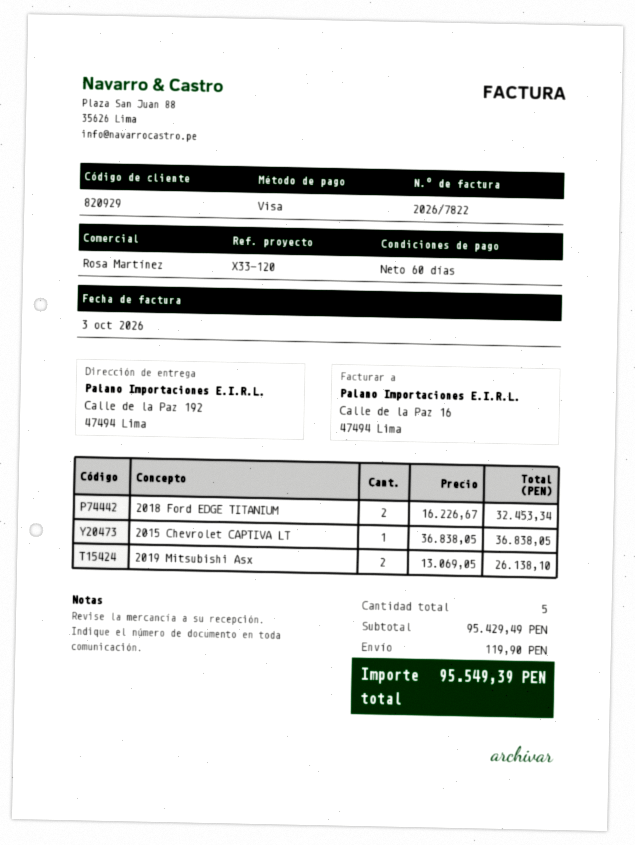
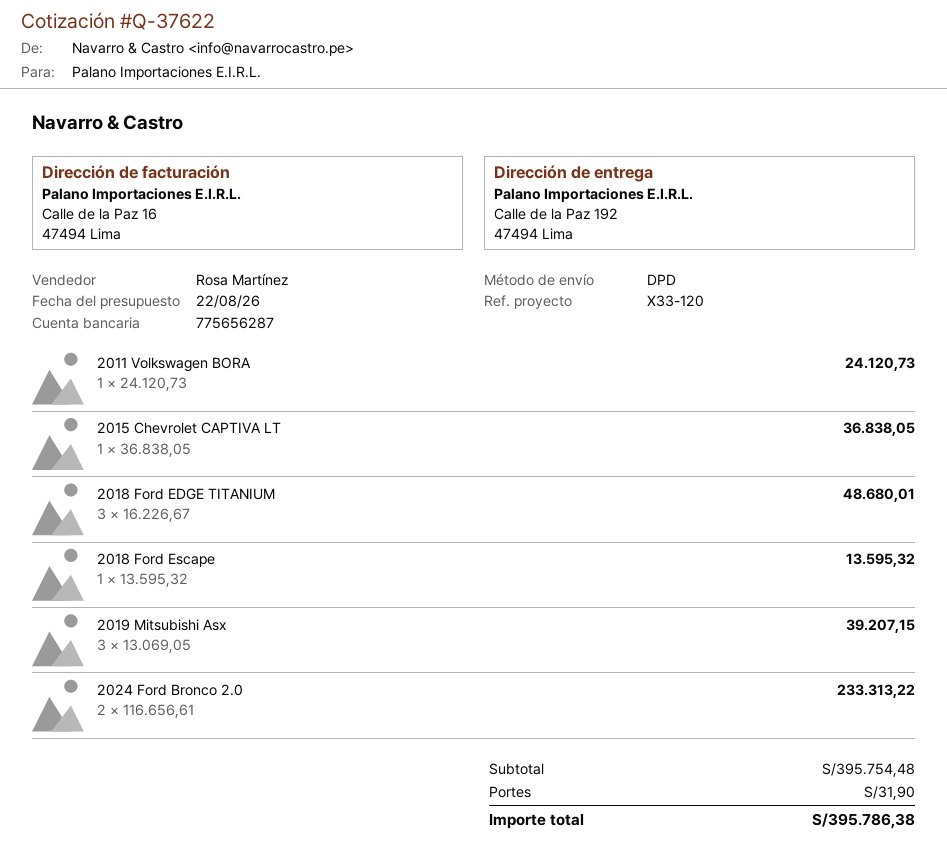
2018 Ford EDGE TITANIUM: 2 x 16226.67 = 32453.34 -> 3 x 16226.67 = 48680.01
2019 Mitsubishi Asx: 2 x 13069.05 = 26138.10 -> 3 x 13069.05 = 39207.15
2011 Volkswagen BORA: none -> 1 x 24120.73 = 24120.73
2018 Ford Escape: none -> 1 x 13595.32 = 13595.32
2024 Ford Bronco 2.0: none -> 2 x 116656.61 = 233313.22
subtotal: 95429.49 -> 395754.48
shipping: 119.90 -> 31.90
total: 95549.39 -> 395786.38

